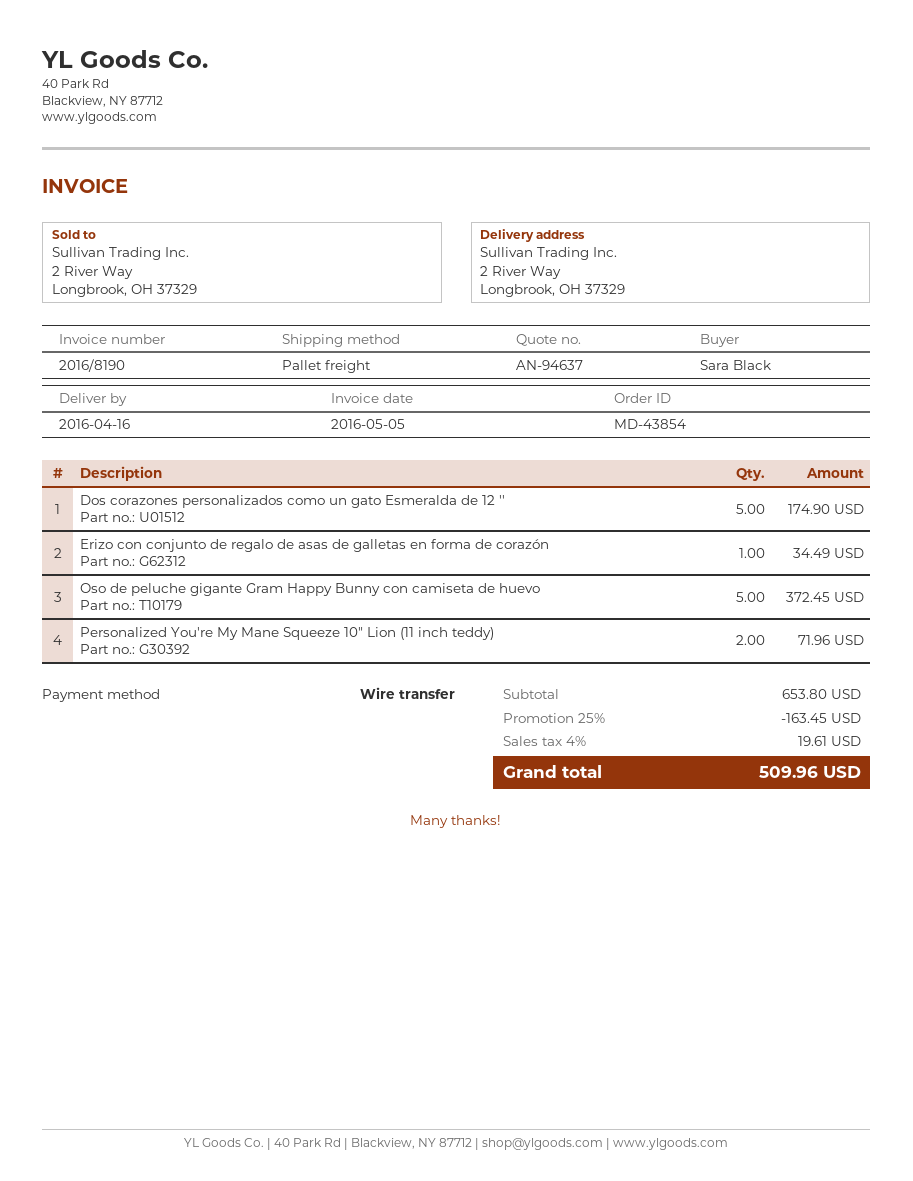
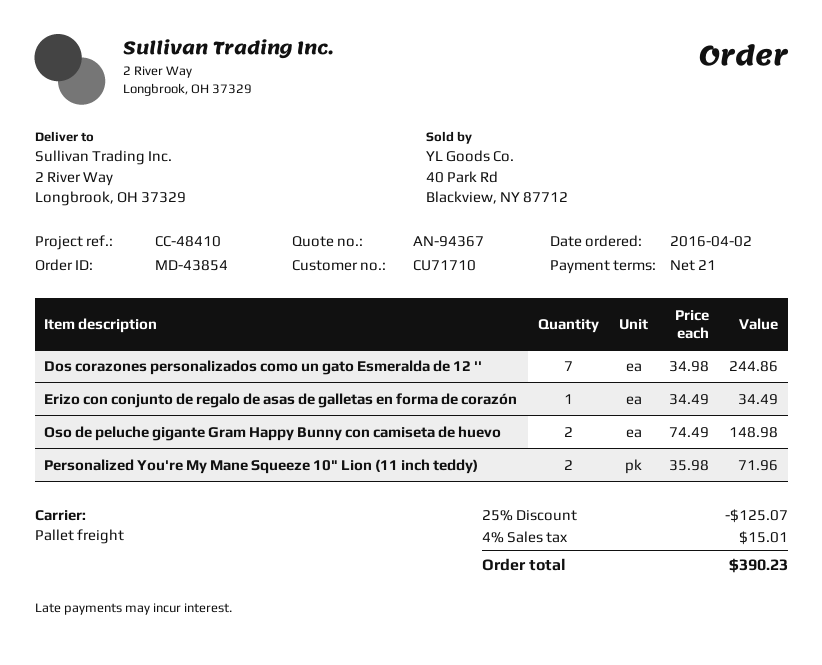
quote number: AN-94637 -> AN-94367
Dos corazones personalizados como un gato Esmeralda de 12 '': 5 for 174.90 -> 7 for 244.86
Oso de peluche gigante Gram Happy Bunny con camiseta de huevo: 5 for 372.45 -> 2 for 148.98
discount: 25% = 163.45 -> 25% = 125.07
tax: 4% = 19.61 -> 4% = 15.01
total: 509.96 -> 390.23

